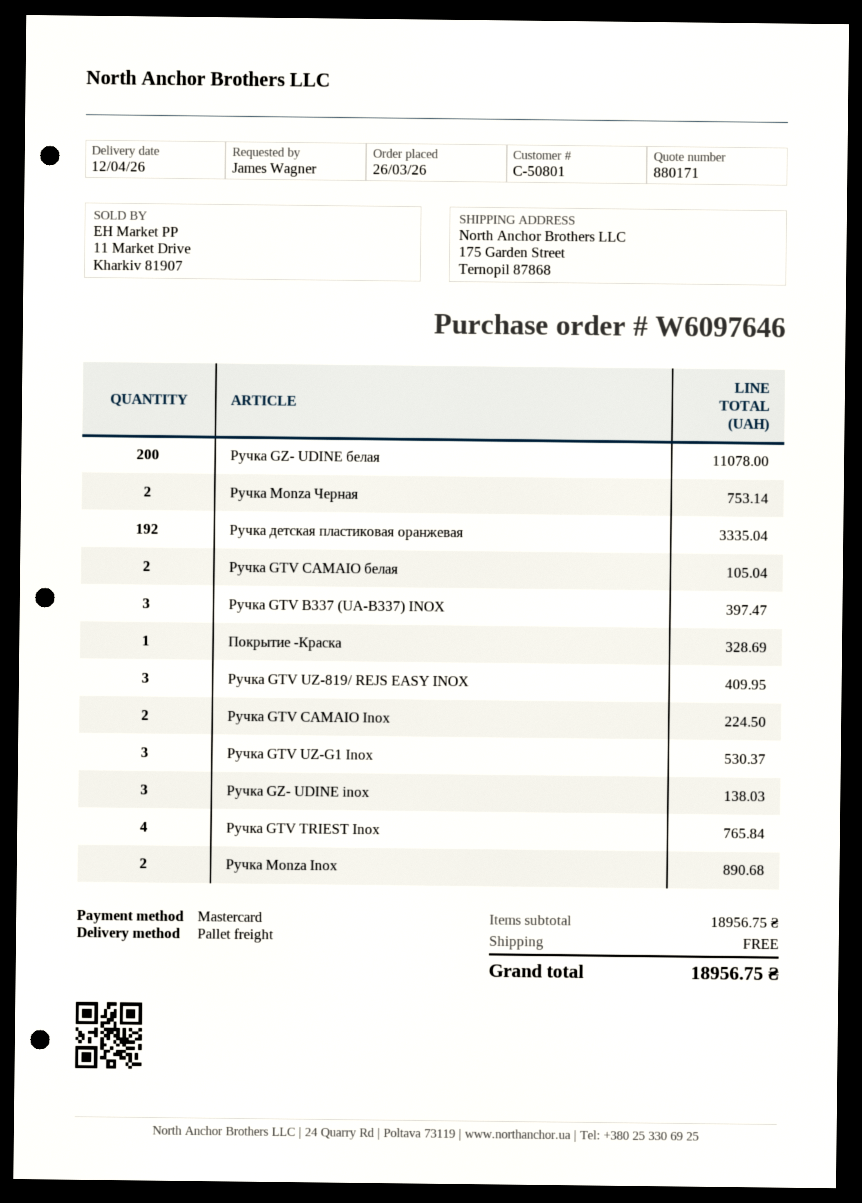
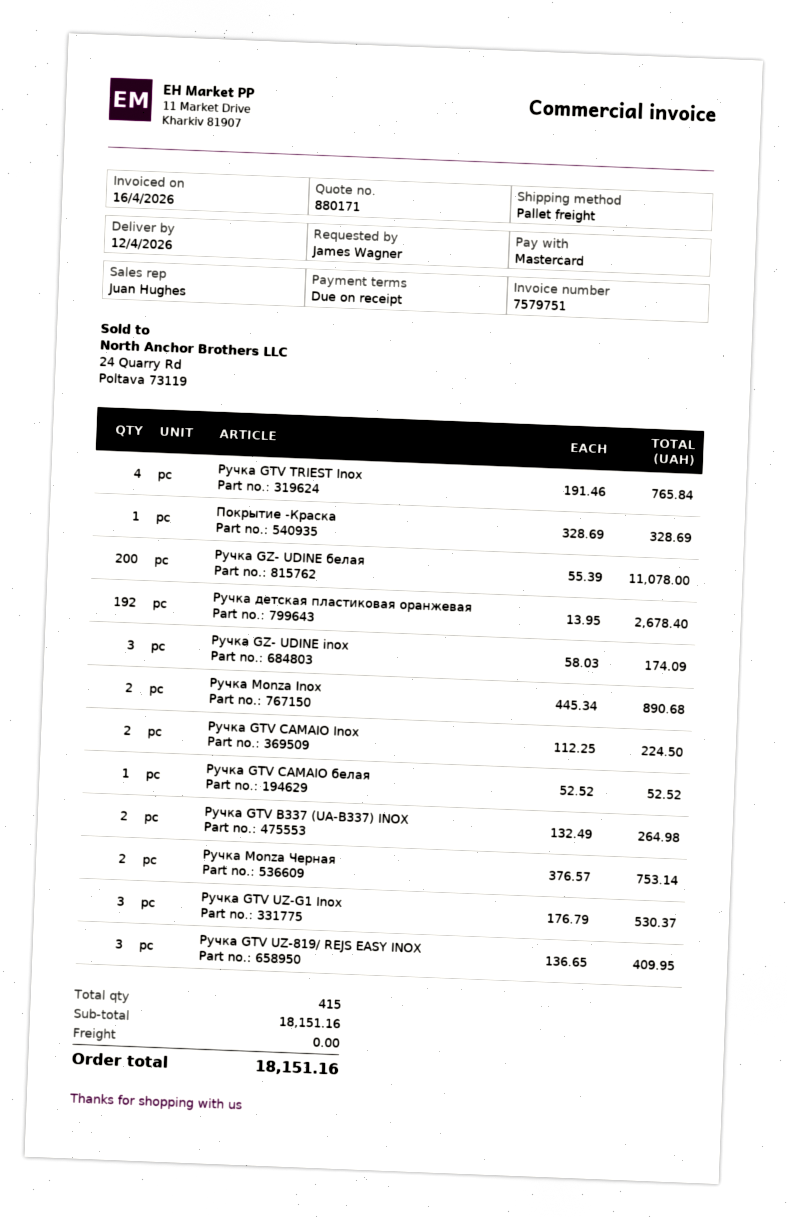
Ручка детская пластиковая оранжевая: 192 for 3335.04 -> 192 for 2678.40
Ручка GTV CAMAIO белая: 2 for 105.04 -> 1 for 52.52
Ручка GTV B337 (UA-B337) INOX: 3 for 397.47 -> 2 for 264.98
Ручка GZ- UDINE inox: 3 for 138.03 -> 3 for 174.09
subtotal: 18956.75 -> 18151.16
total: 18956.75 -> 18151.16

